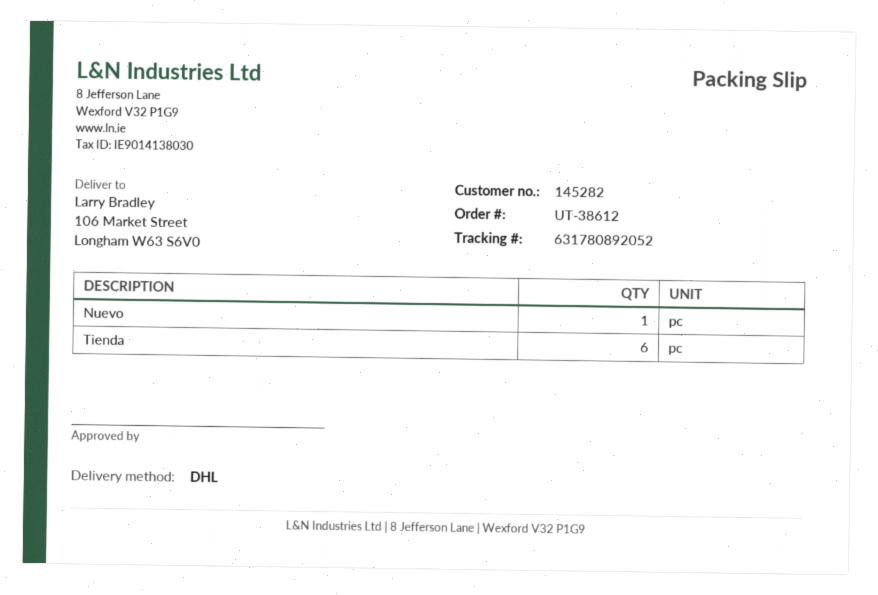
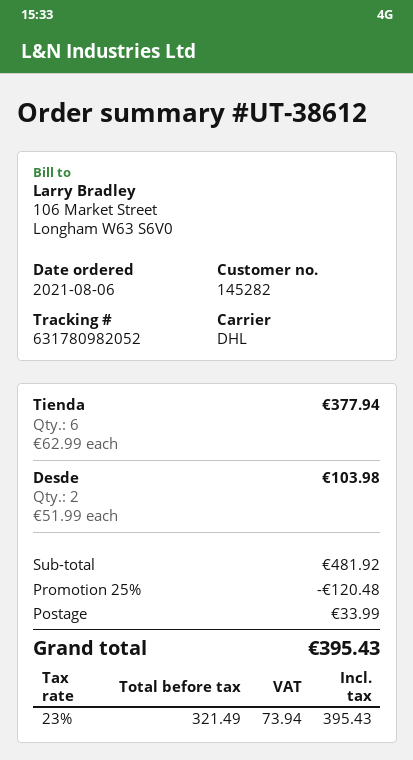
tracking number: 631780892052 -> 631780982052
Nuevo: 1 -> none
Desde: none -> 2

